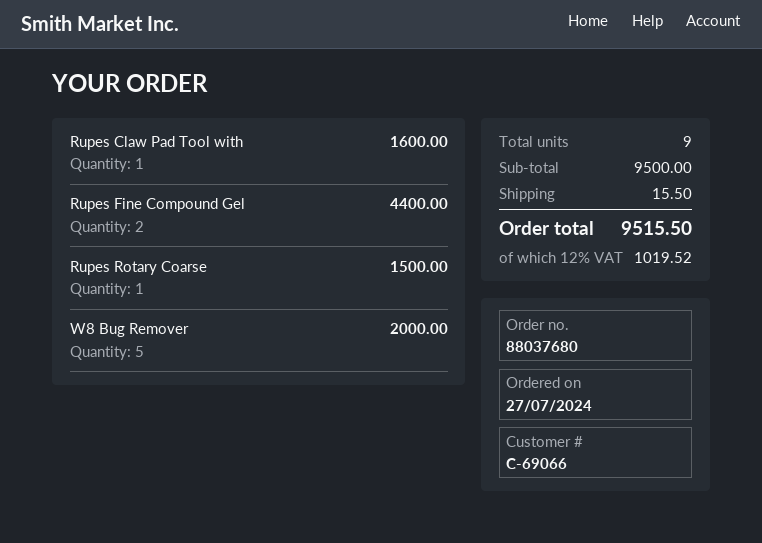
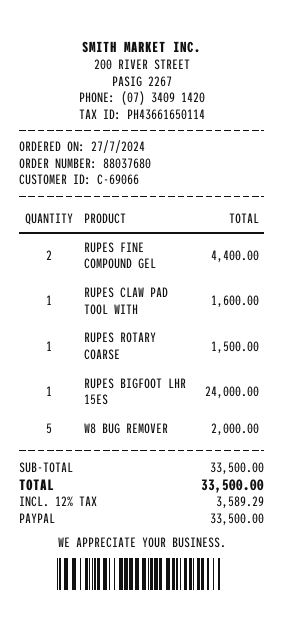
RUPES BIGFOOT LHR 15ES: none -> 1 for 24000.00
subtotal: 9500.00 -> 33500.00
shipping: 15.50 -> none
tax: 12% = 1019.52 -> 12% = 3589.29
total: 9515.50 -> 33500.00

